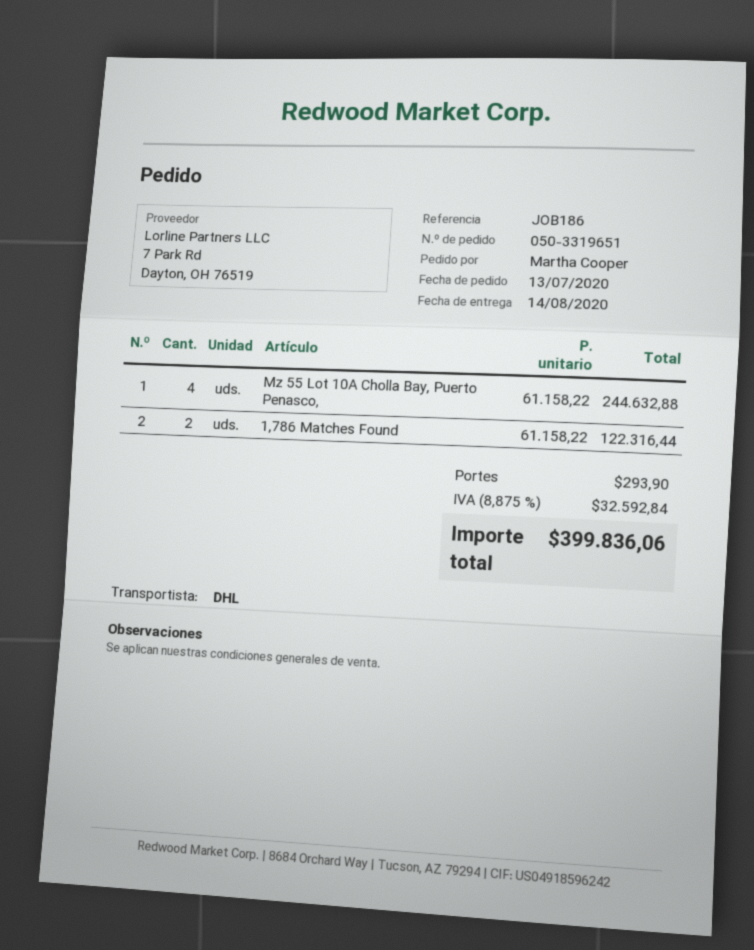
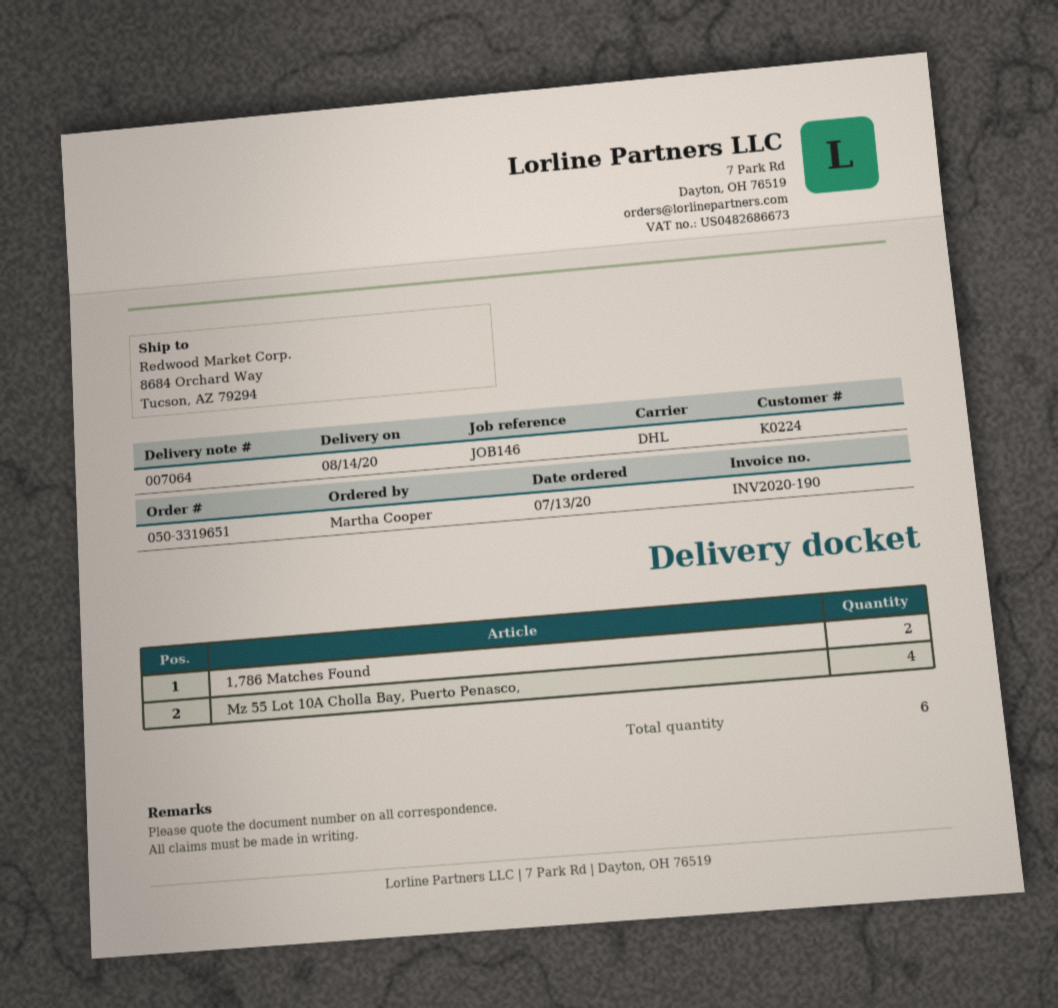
reference: JOB186 -> JOB146

